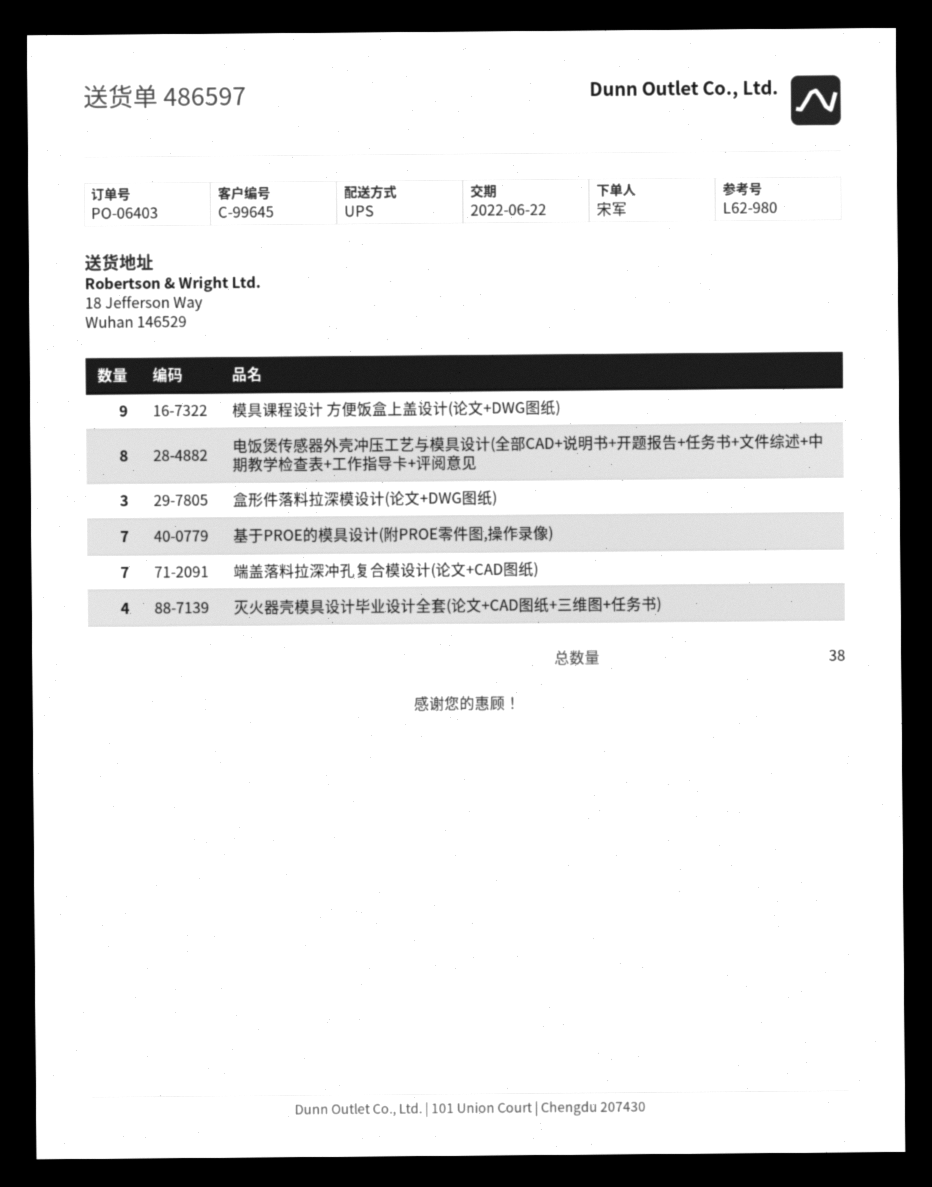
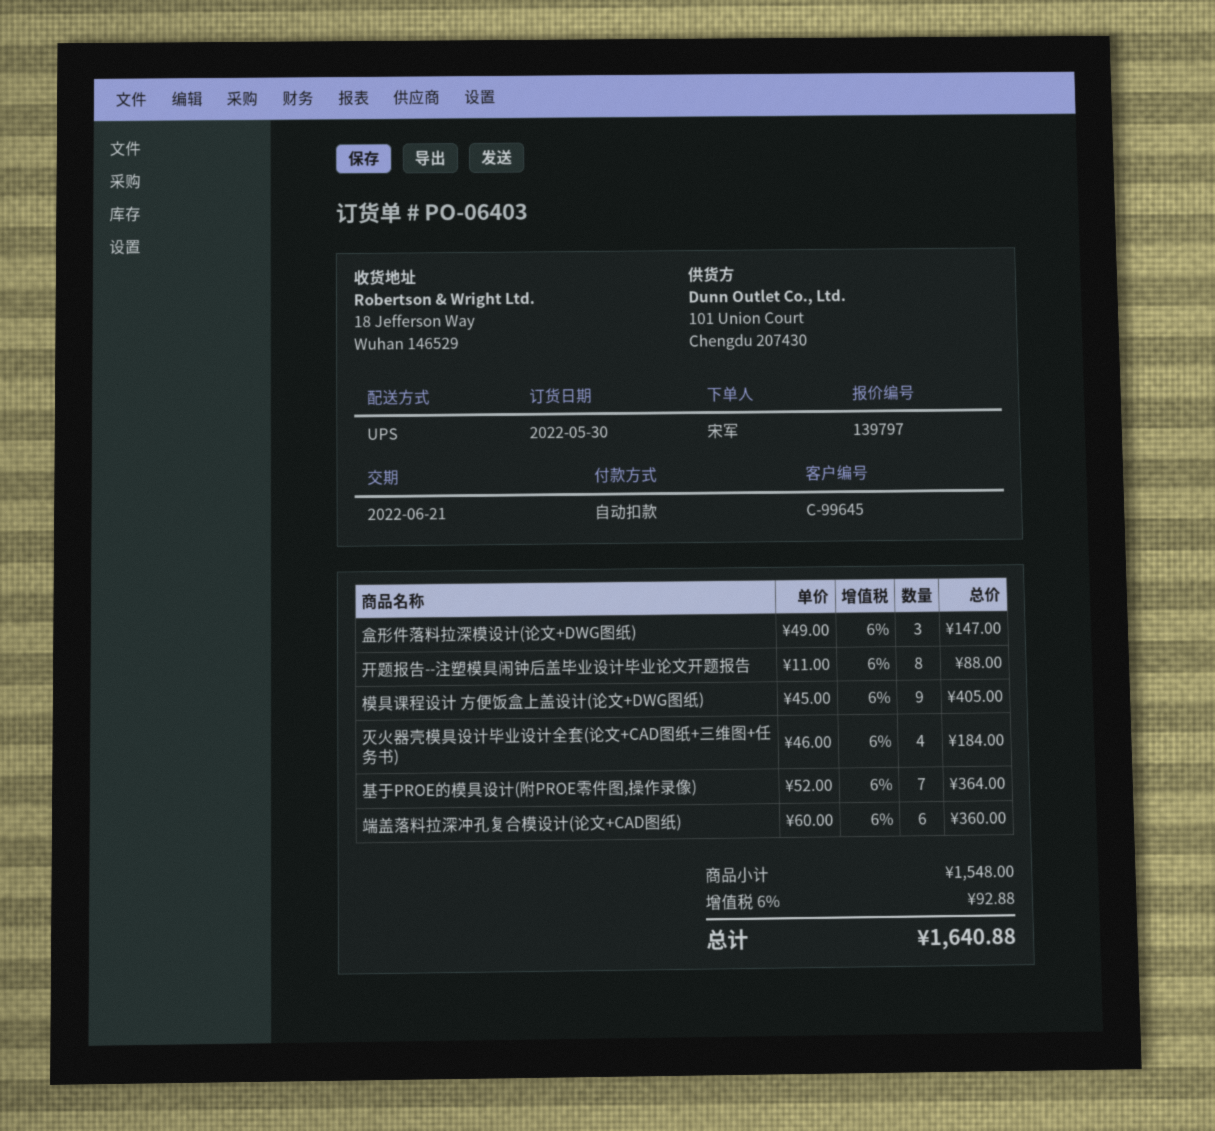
delivery date: 2022-06-22 -> 2022-06-21
电饭煲传感器外壳冲压工艺与模具设计(全部CAD+说明书+开题报告+任务书+文件综述+中期教学检查表+工作指导卡+评阅意见: 8 -> none
端盖落料拉深冲孔复合模设计(论文+CAD图纸): 7 -> 6
开题报告--注塑模具闹钟后盖毕业设计毕业论文开题报告: none -> 8

